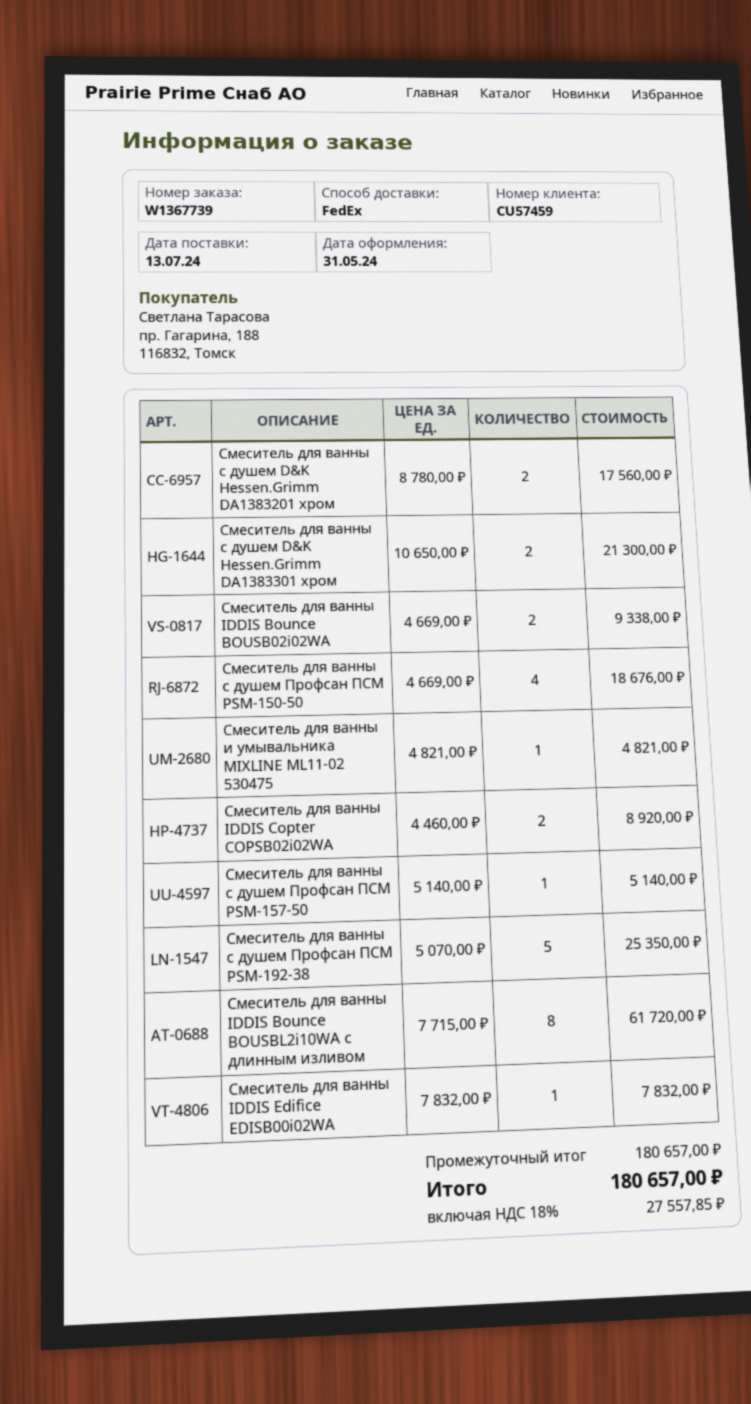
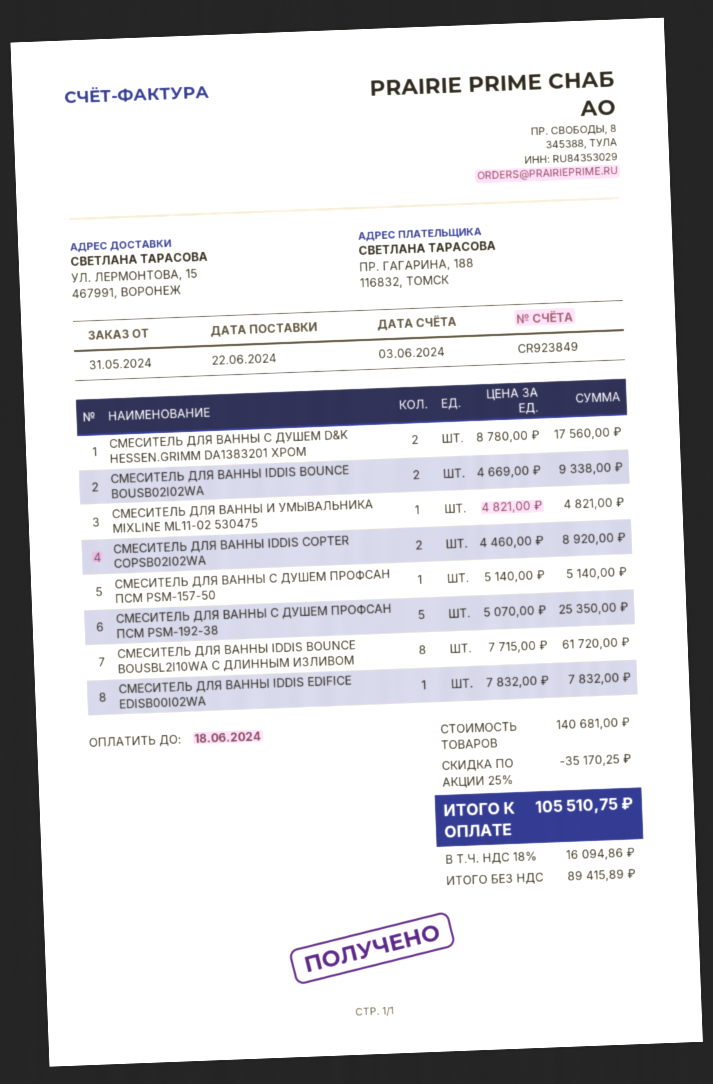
delivery date: 2024-07-13 -> 2024-06-22
Смеситель для ванны с душем D&K Hessen.Grimm DA1383301 хром: 2 x 10650.00 = 21300.00 -> none
Смеситель для ванны с душем Профсан ПСМ PSM-150-50: 4 x 4669.00 = 18676.00 -> none
subtotal: 180657.00 -> 140681.00
discount: none -> 25% = 35170.25
tax: 18% = 27557.85 -> 18% = 16094.86
total: 180657.00 -> 105510.75

